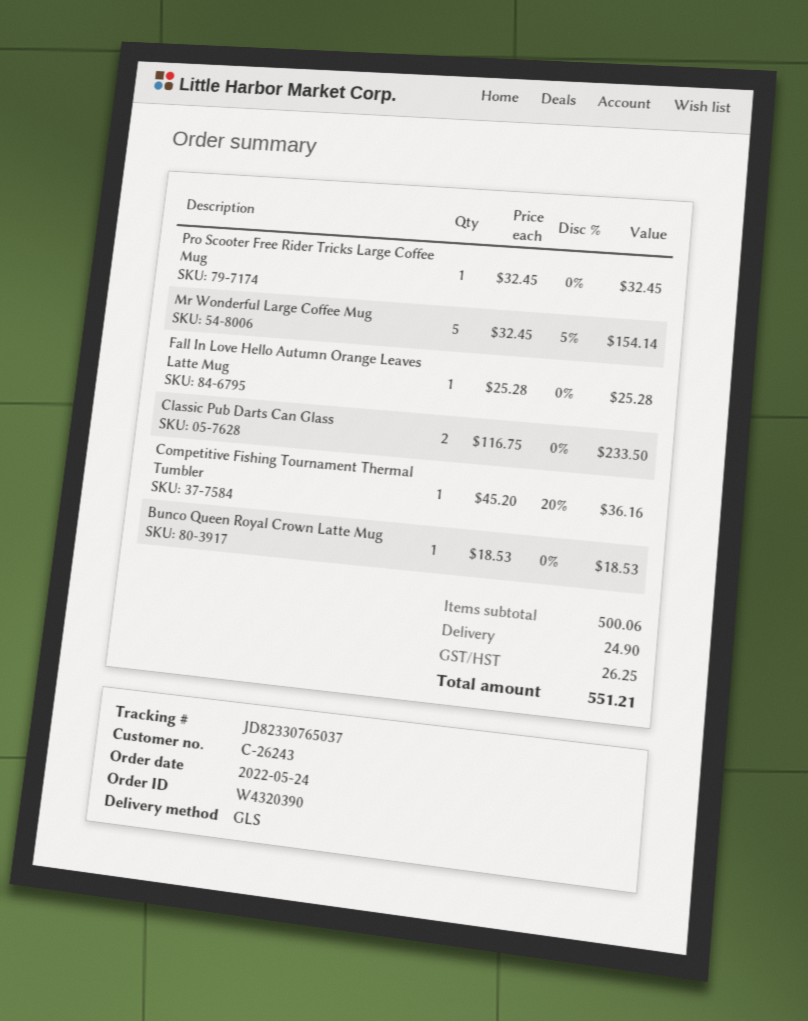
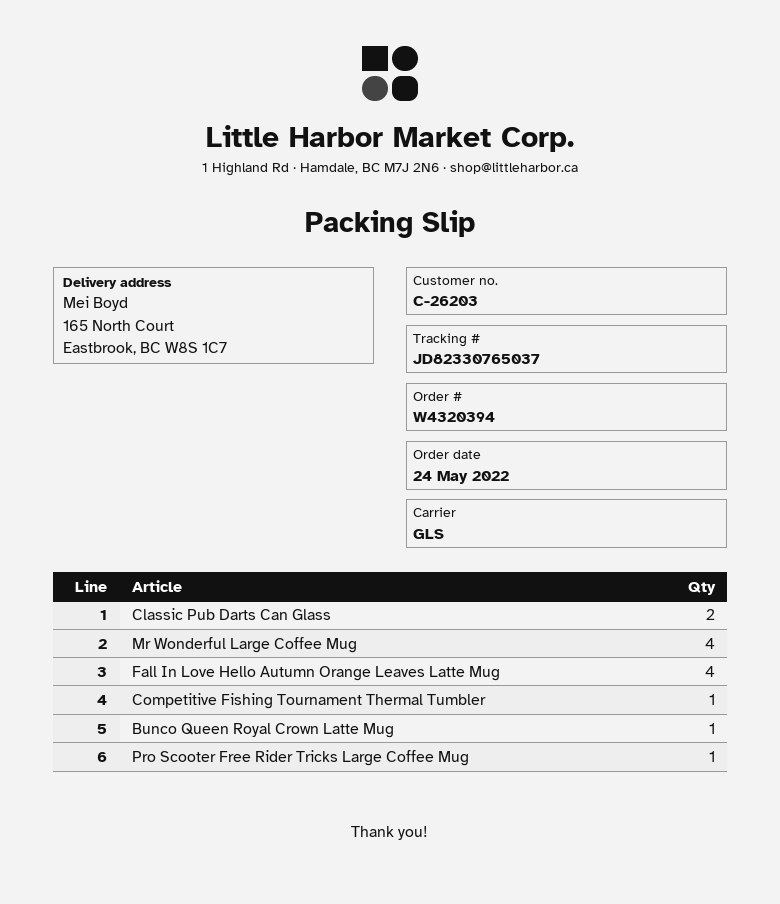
order number: W4320390 -> W4320394
customer number: C-26243 -> C-26203
Mr Wonderful Large Coffee Mug: 5 -> 4
Fall In Love Hello Autumn Orange Leaves Latte Mug: 1 -> 4

